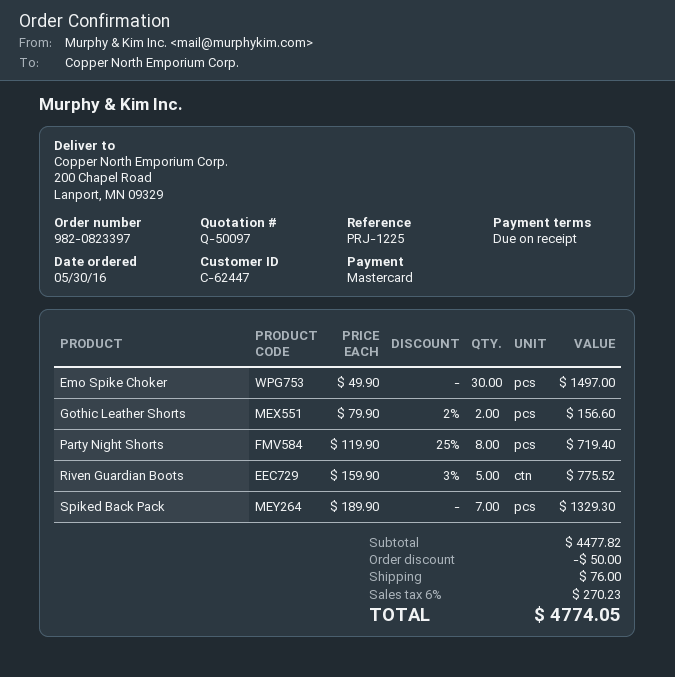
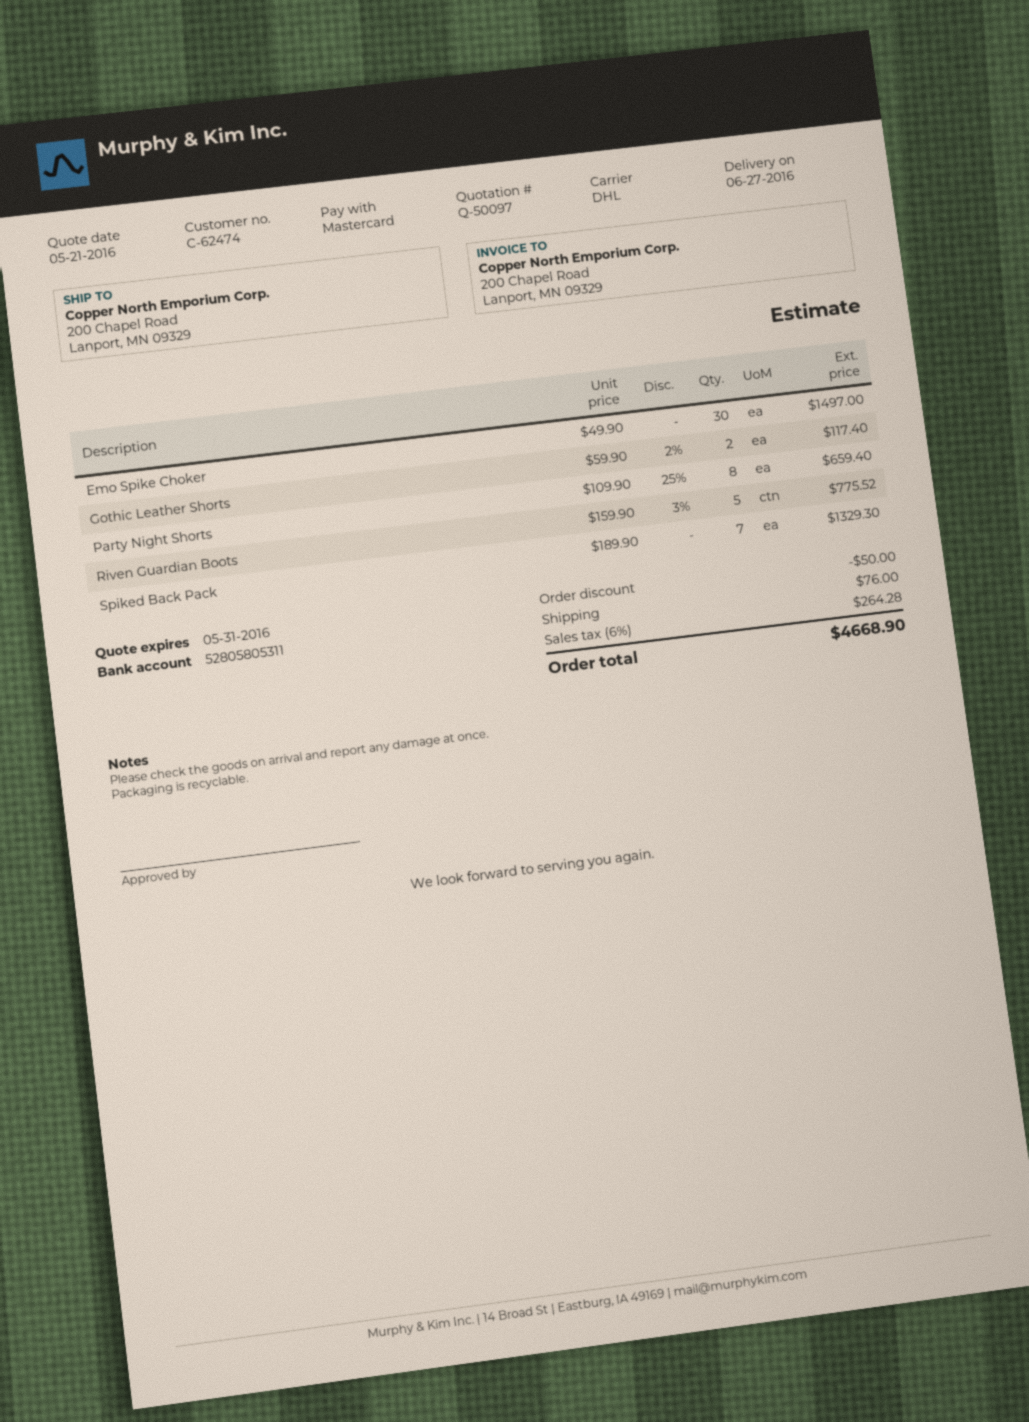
customer number: C-62447 -> C-62474
Gothic Leather Shorts: 2 x 79.90 - 2% = 156.60 -> 2 x 59.90 - 2% = 117.40
Party Night Shorts: 8 x 119.90 - 25% = 719.40 -> 8 x 109.90 - 25% = 659.40
tax: 6% = 270.23 -> 6% = 264.28
total: 4774.05 -> 4668.90

